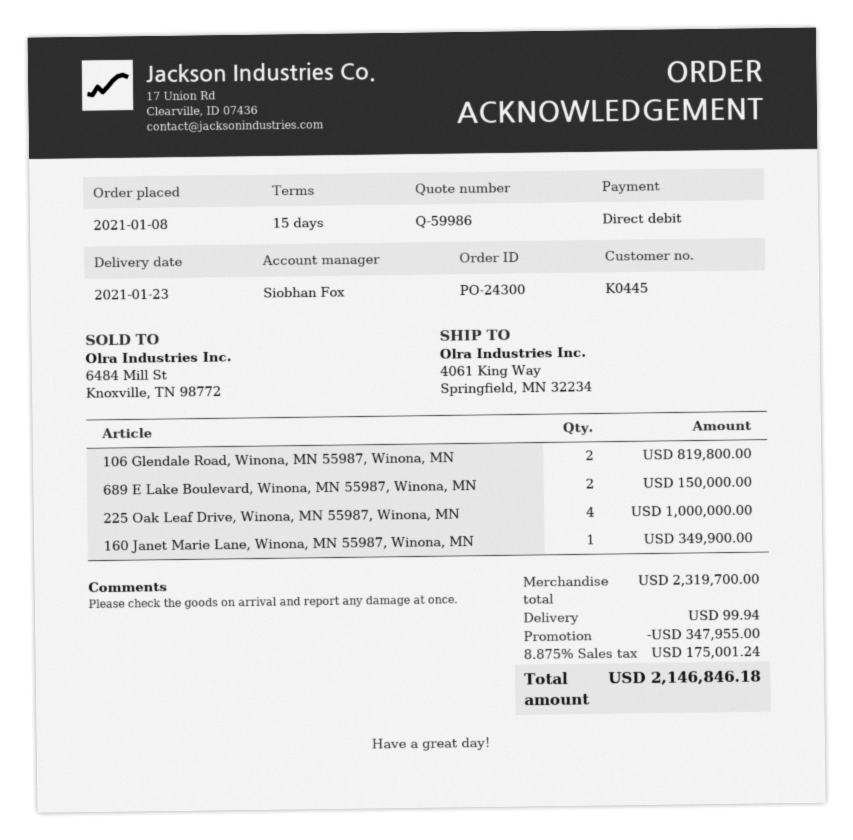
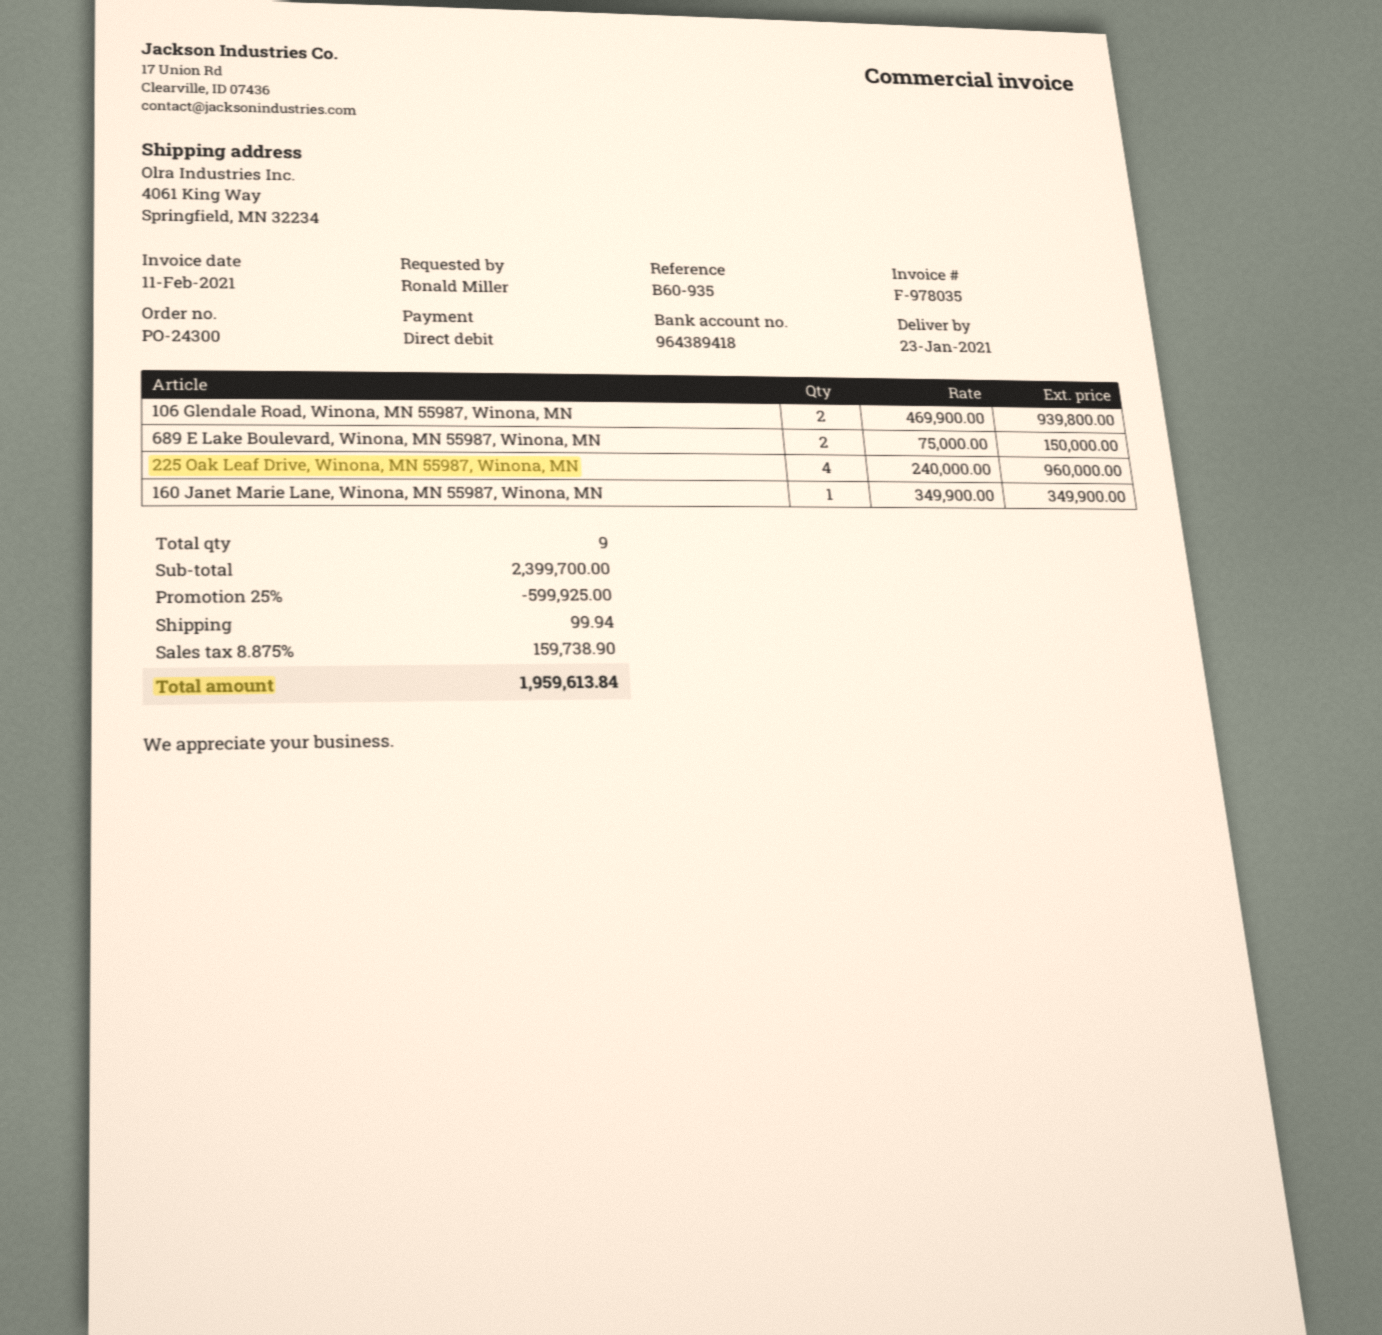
106 Glendale Road, Winona, MN 55987, Winona, MN: 2 for 819800.00 -> 2 for 939800.00
225 Oak Leaf Drive, Winona, MN 55987, Winona, MN: 4 for 1000000.00 -> 4 for 960000.00
subtotal: 2319700.00 -> 2399700.00
discount: 347955.00 -> 599925.00
tax: 8.875% = 175001.24 -> 8.875% = 159738.90
total: 2146846.18 -> 1959613.84

